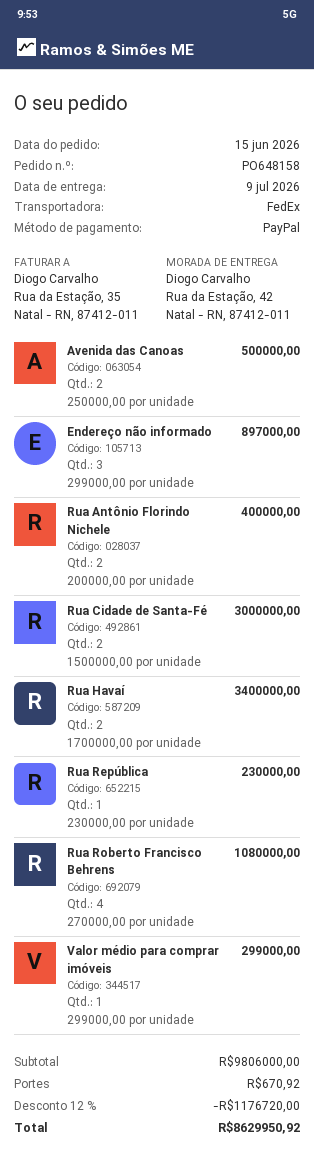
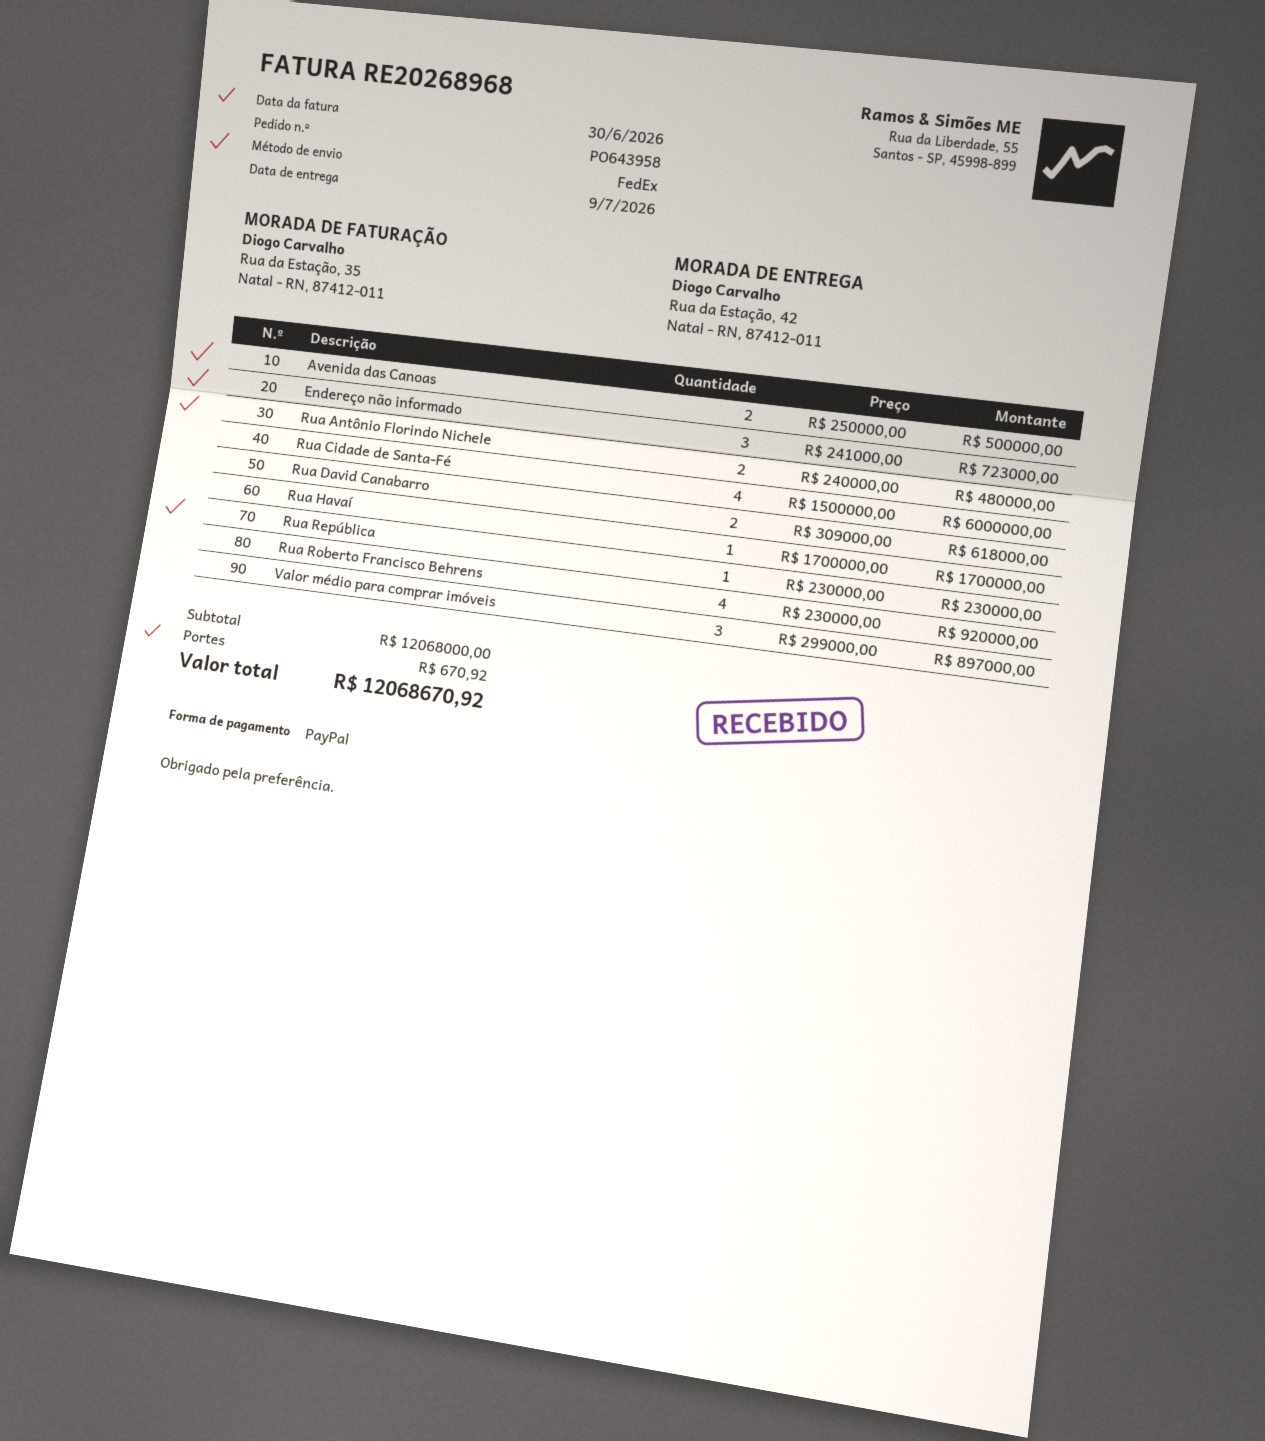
order number: PO648158 -> PO643958
Endereço não informado: 3 x 299000.00 = 897000.00 -> 3 x 241000.00 = 723000.00
Rua Antônio Florindo Nichele: 2 x 200000.00 = 400000.00 -> 2 x 240000.00 = 480000.00
Rua Cidade de Santa-Fé: 2 x 1500000.00 = 3000000.00 -> 4 x 1500000.00 = 6000000.00
Rua Havaí: 2 x 1700000.00 = 3400000.00 -> 1 x 1700000.00 = 1700000.00
Rua Roberto Francisco Behrens: 4 x 270000.00 = 1080000.00 -> 4 x 230000.00 = 920000.00
Valor médio para comprar imóveis: 1 x 299000.00 = 299000.00 -> 3 x 299000.00 = 897000.00
Rua David Canabarro: none -> 2 x 309000.00 = 618000.00
subtotal: 9806000.00 -> 12068000.00
discount: 12% = 1176720.00 -> none
total: 8629950.92 -> 12068670.92

